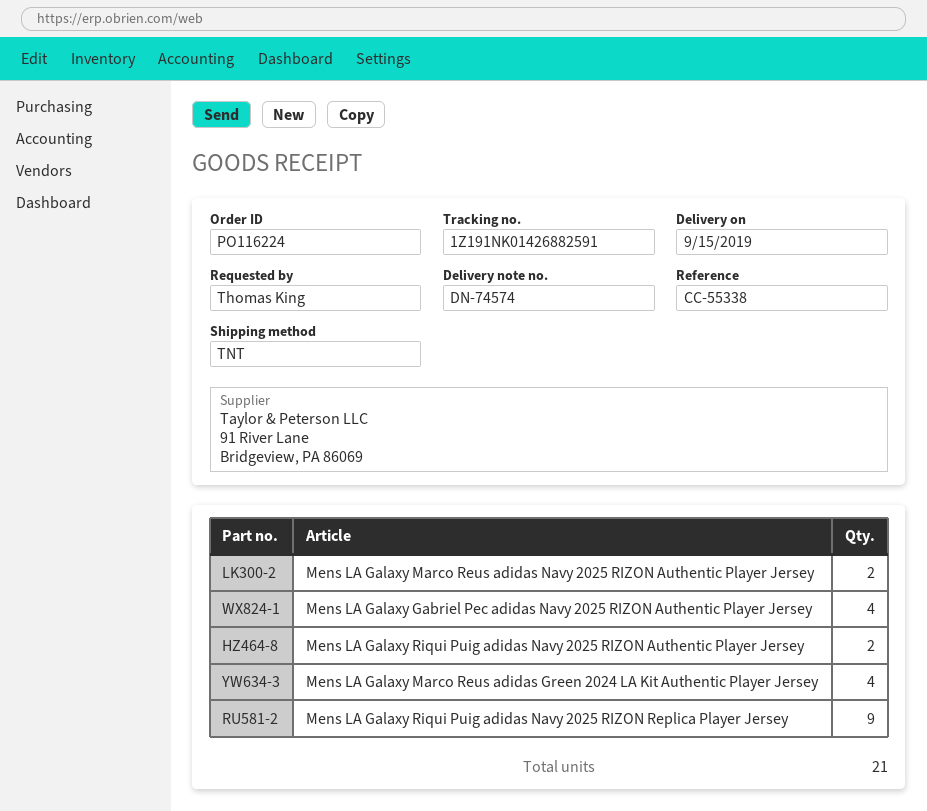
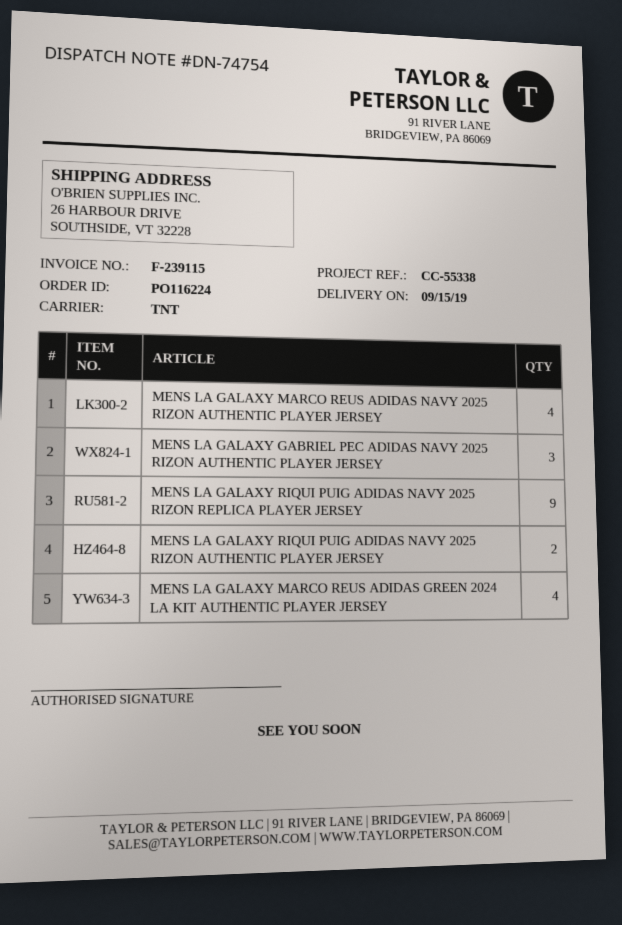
delivery note number: DN-74574 -> DN-74754
Mens LA Galaxy Marco Reus adidas Navy 2025 RIZON Authentic Player Jersey: 2 -> 4
Mens LA Galaxy Gabriel Pec adidas Navy 2025 RIZON Authentic Player Jersey: 4 -> 3

